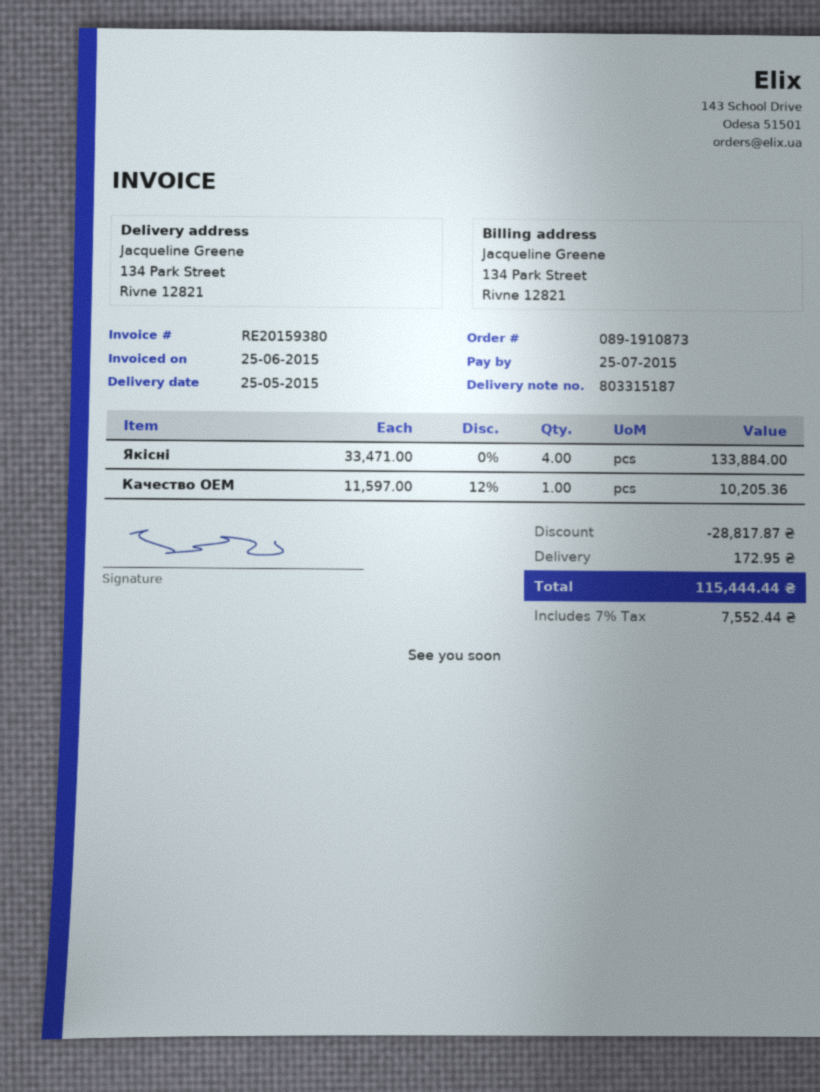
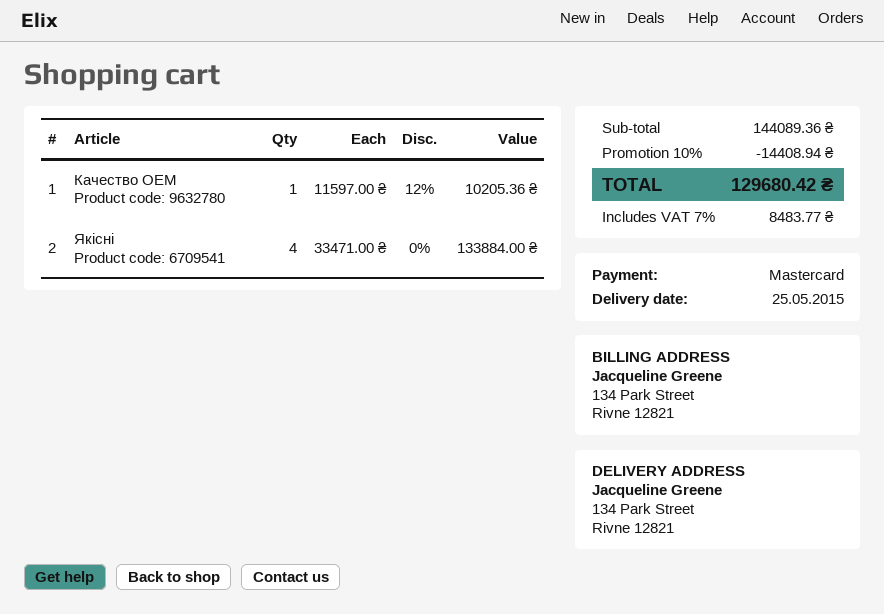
discount: 28817.87 -> 14408.94
shipping: 172.95 -> none
tax: 7% = 7552.44 -> 7% = 8483.77
total: 115444.44 -> 129680.42

